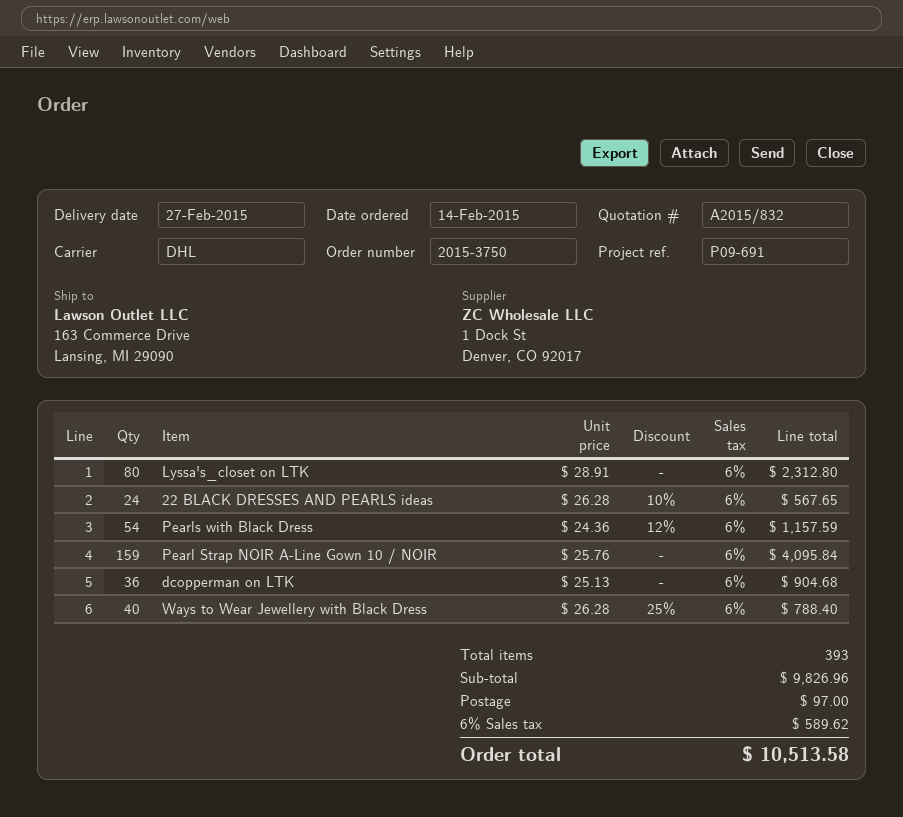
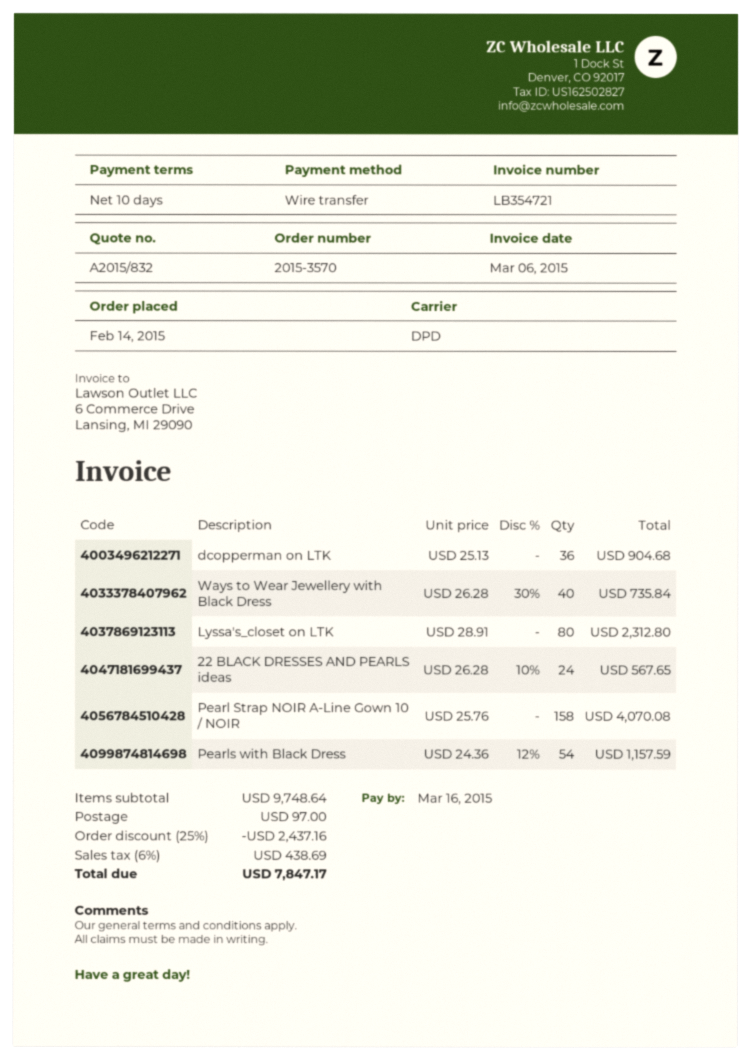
order number: 2015-3750 -> 2015-3570
shipping method: DHL -> DPD
Pearl Strap NOIR A-Line Gown 10 / NOIR: 159 x 25.76 = 4095.84 -> 158 x 25.76 = 4070.08
Ways to Wear Jewellery with Black Dress: 40 x 26.28 - 25% = 788.40 -> 40 x 26.28 - 30% = 735.84
subtotal: 9826.96 -> 9748.64
discount: none -> 25% = 2437.16
tax: 6% = 589.62 -> 6% = 438.69
total: 10513.58 -> 7847.17

